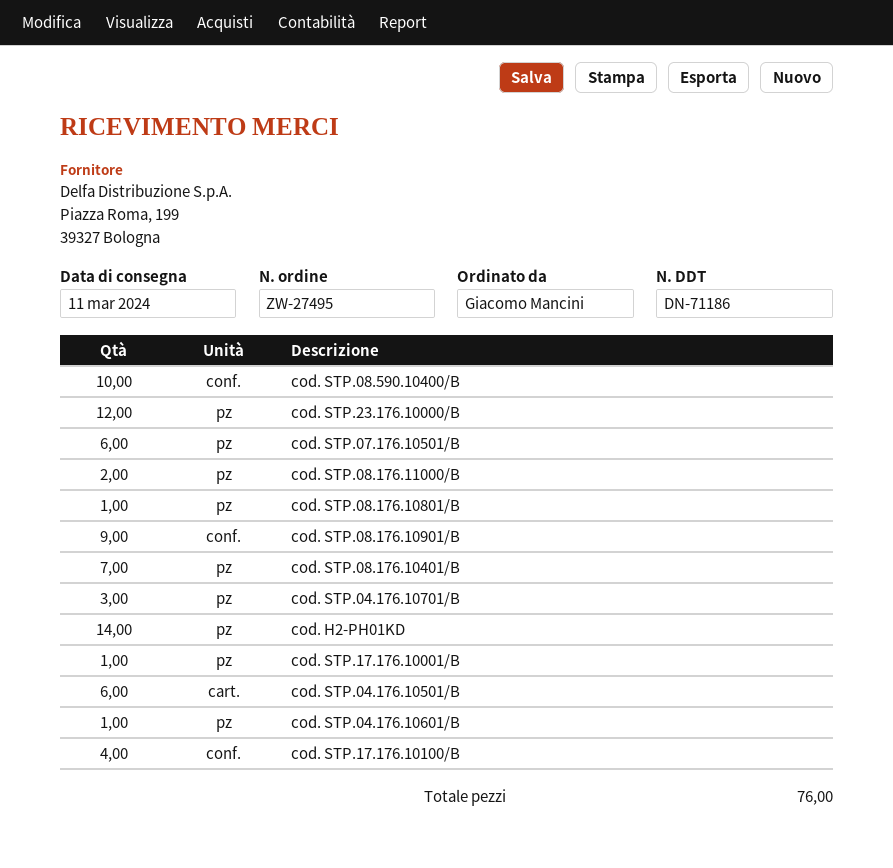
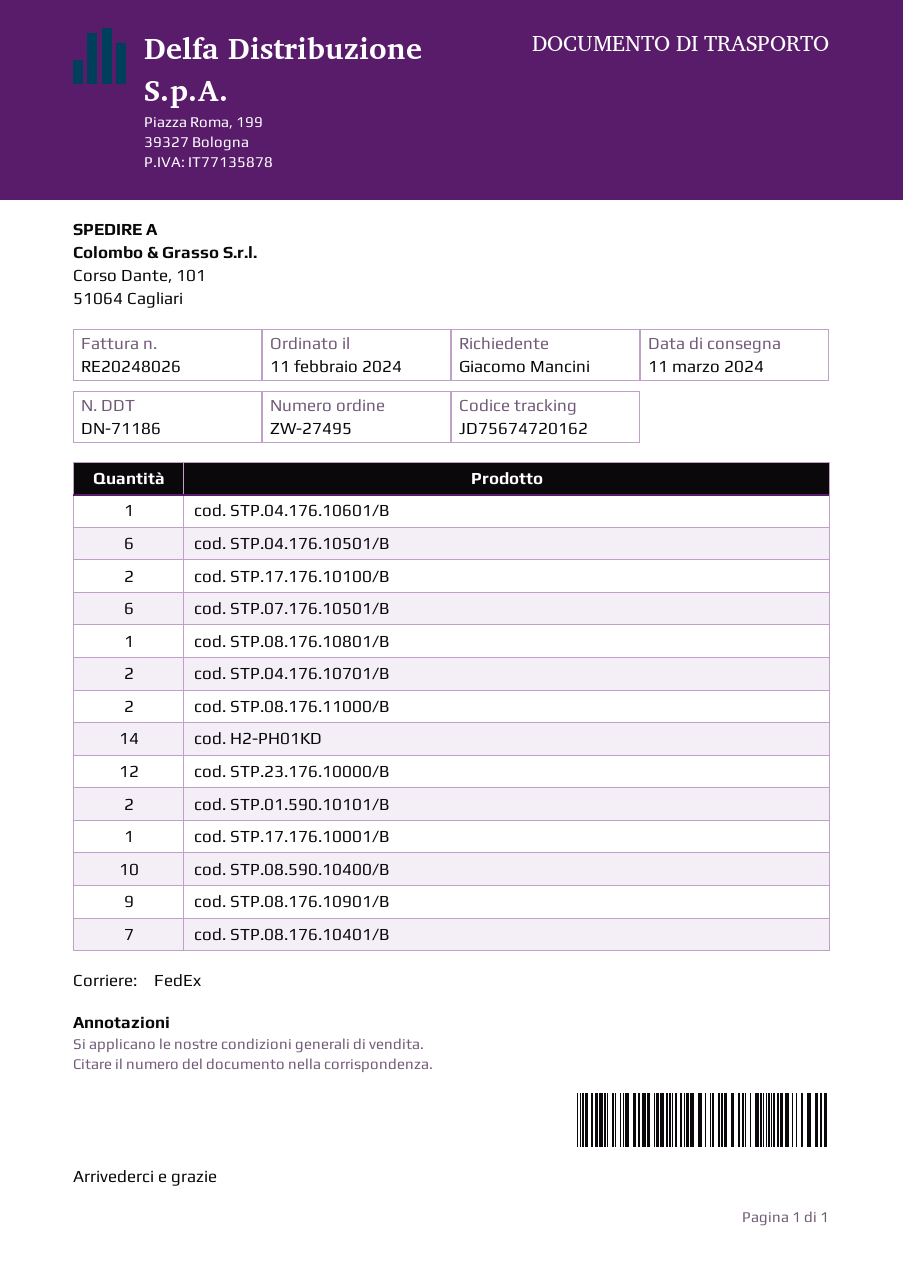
cod. STP.04.176.10701/B: 3 -> 2
cod. STP.17.176.10100/B: 4 -> 2
cod. STP.01.590.10101/B: none -> 2

